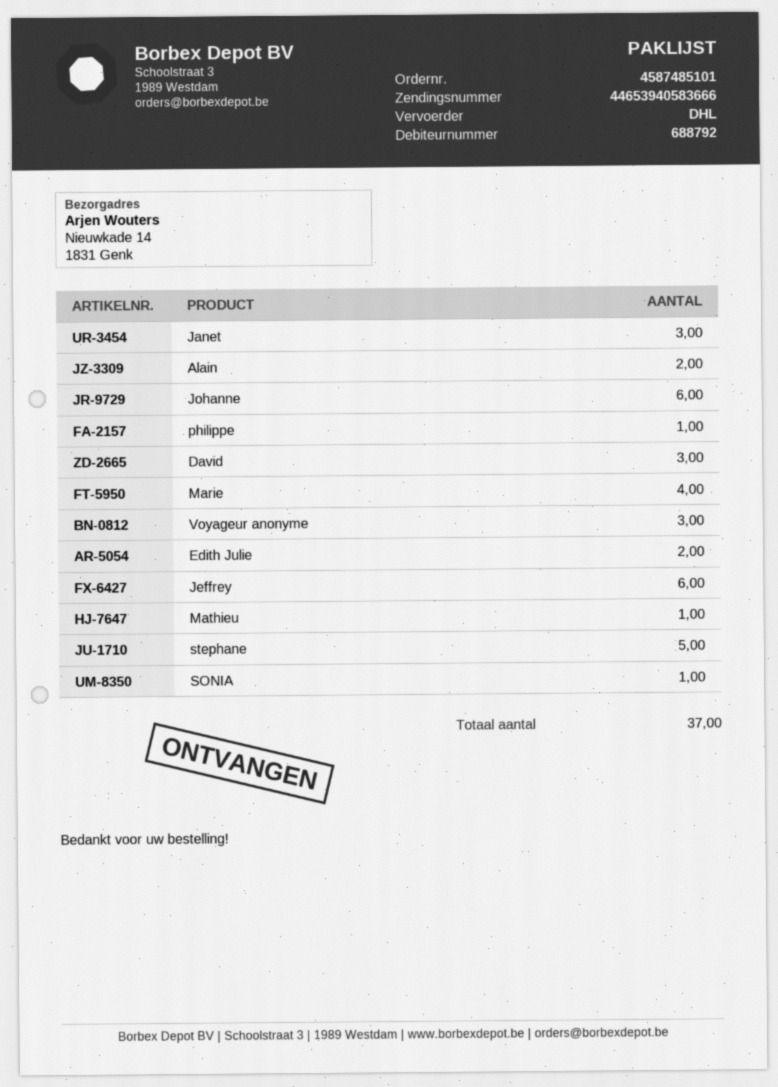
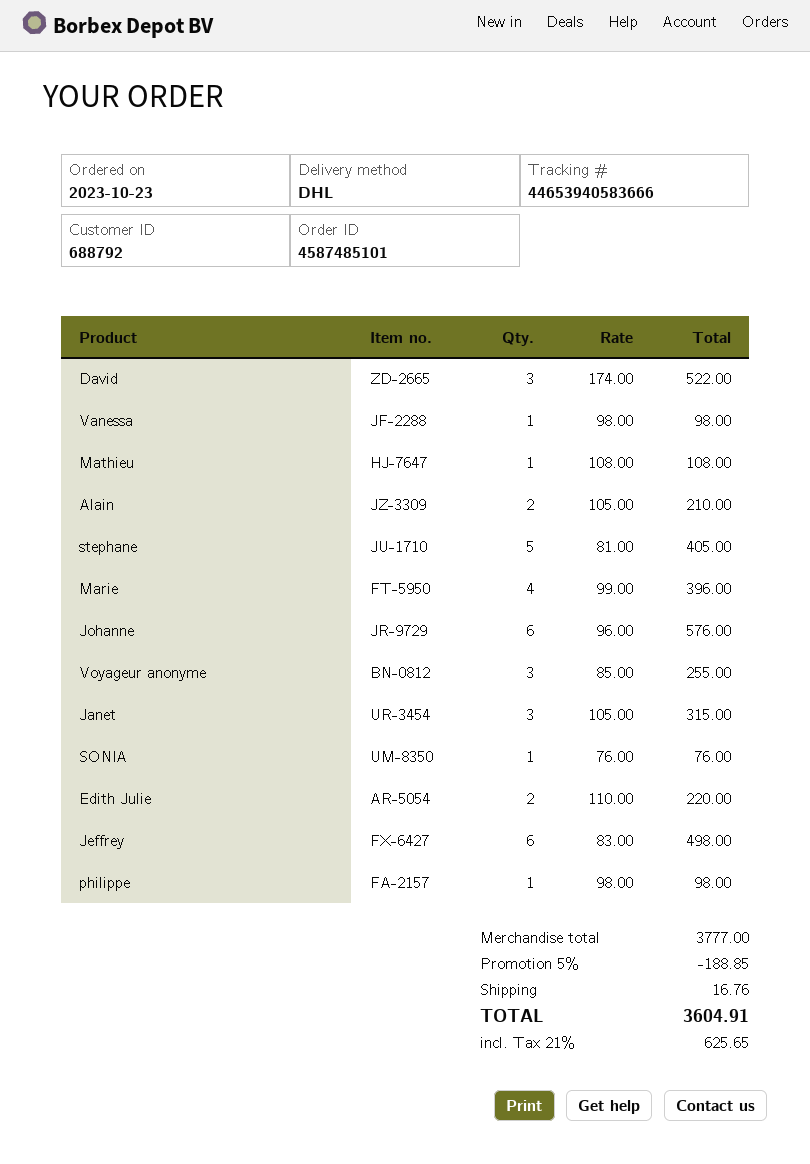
Vanessa: none -> 1

